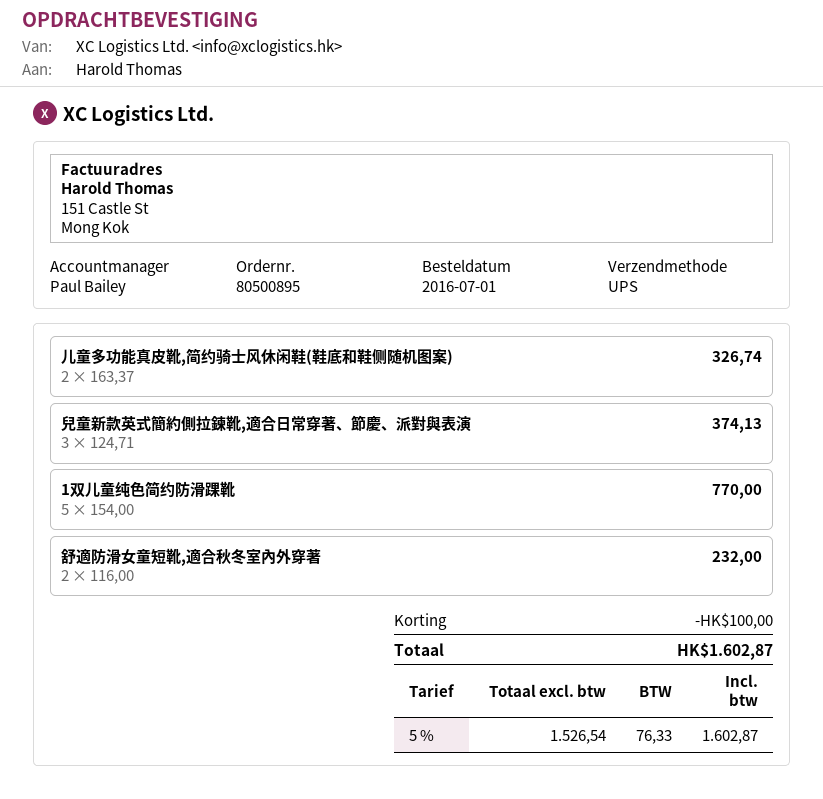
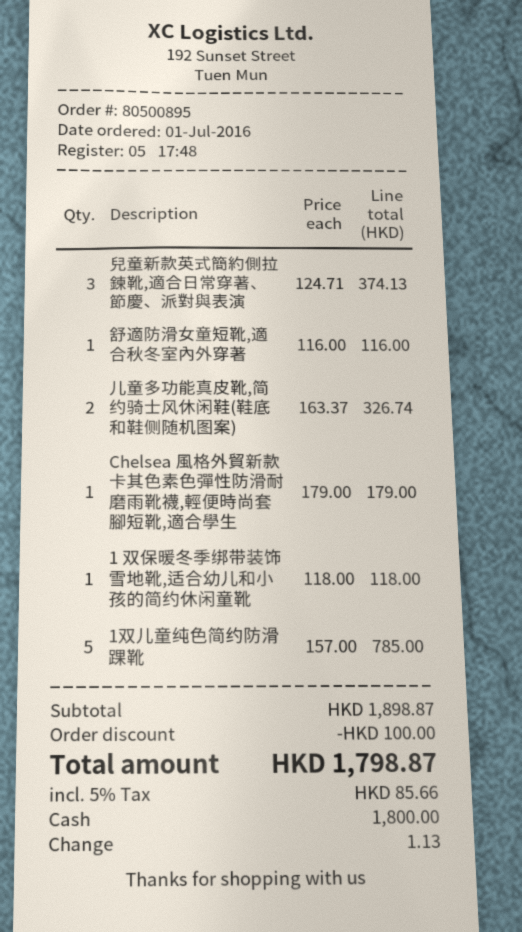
1双儿童纯色简约防滑踝靴: 5 x 154.00 = 770.00 -> 5 x 157.00 = 785.00
舒適防滑女童短靴,適合秋冬室內外穿著: 2 x 116.00 = 232.00 -> 1 x 116.00 = 116.00
Chelsea 風格外貿新款卡其色素色彈性防滑耐磨雨靴襪,輕便時尚套腳短靴,適合學生: none -> 1 x 179.00 = 179.00
1 双保暖冬季绑带装饰雪地靴,适合幼儿和小孩的简约休闲童靴: none -> 1 x 118.00 = 118.00
tax: 5% = 76.33 -> 5% = 85.66
total: 1602.87 -> 1798.87

